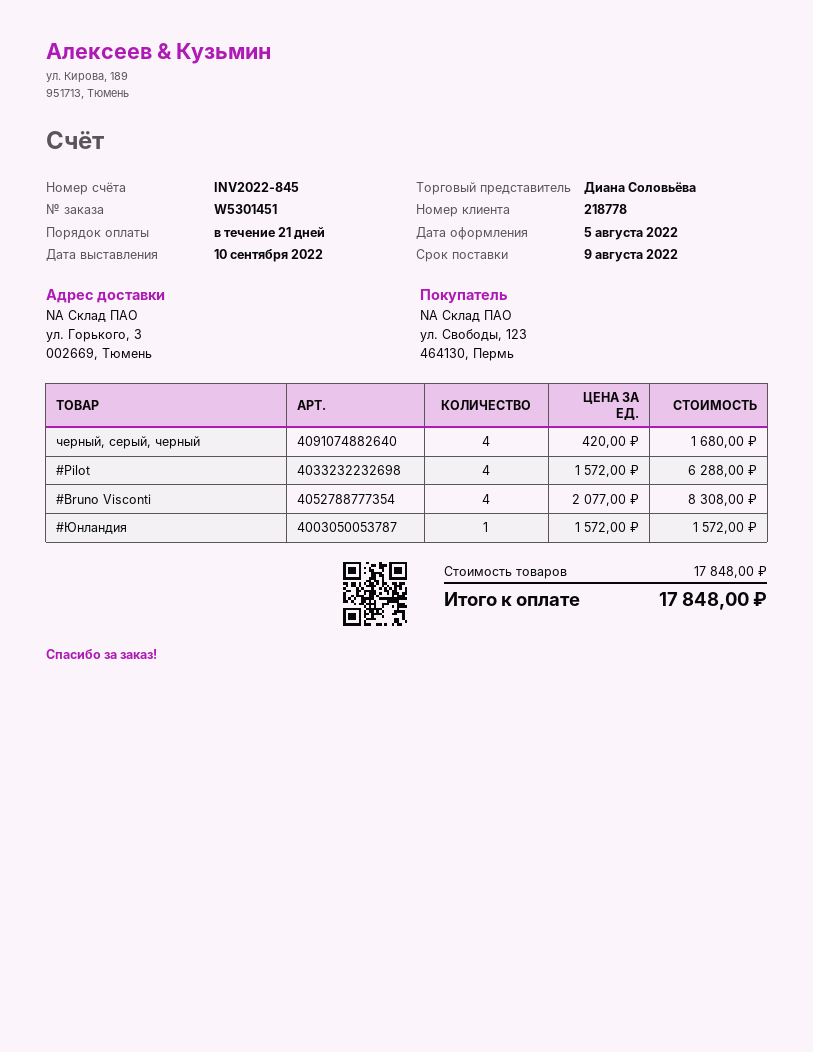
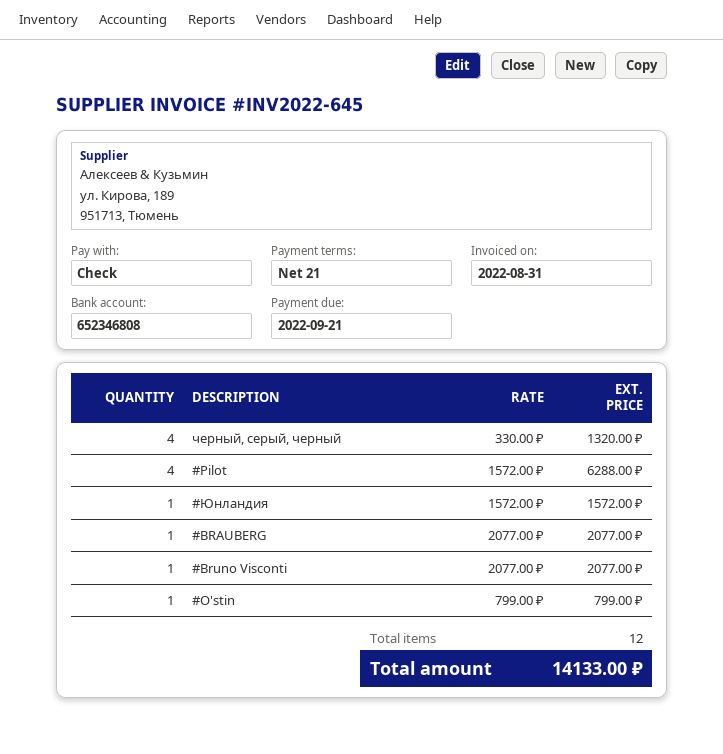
invoice number: INV2022-845 -> INV2022-645
invoice date: 2022-09-10 -> 2022-08-31
черный, серый, черный: 4 x 420.00 = 1680.00 -> 4 x 330.00 = 1320.00
#Bruno Visconti: 4 x 2077.00 = 8308.00 -> 1 x 2077.00 = 2077.00
#BRAUBERG: none -> 1 x 2077.00 = 2077.00
#O'stin: none -> 1 x 799.00 = 799.00
total: 17848.00 -> 14133.00

